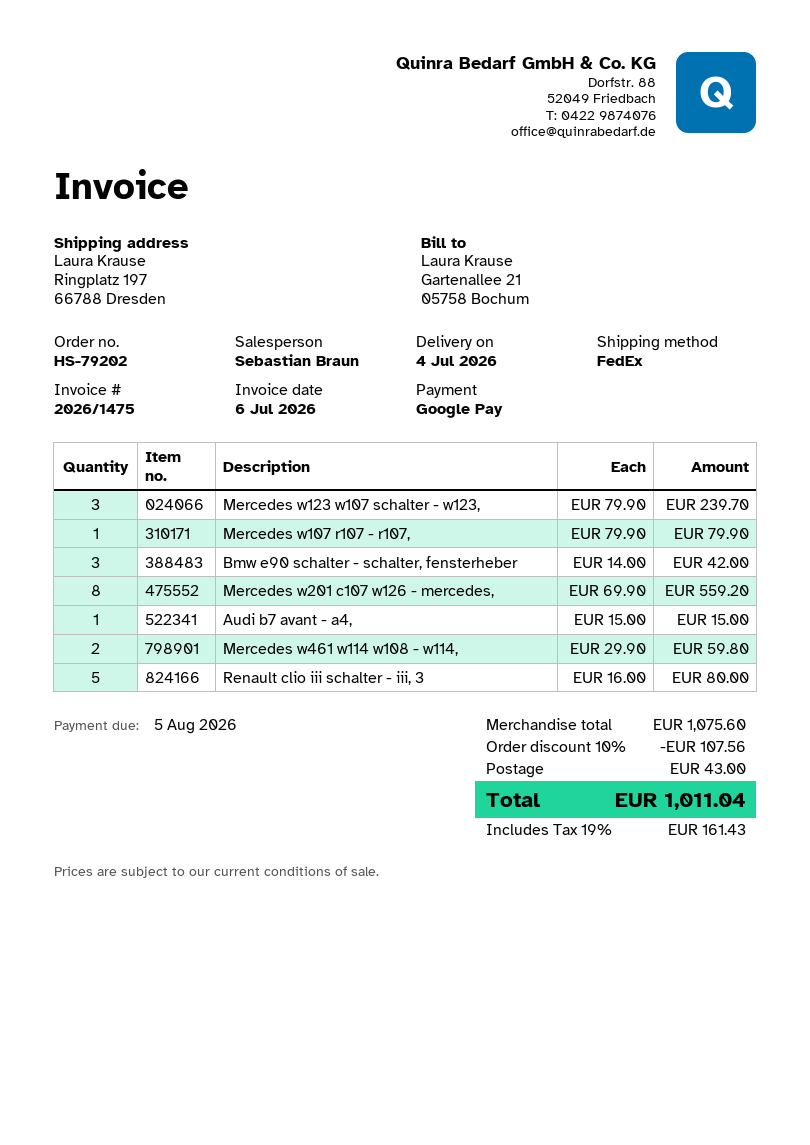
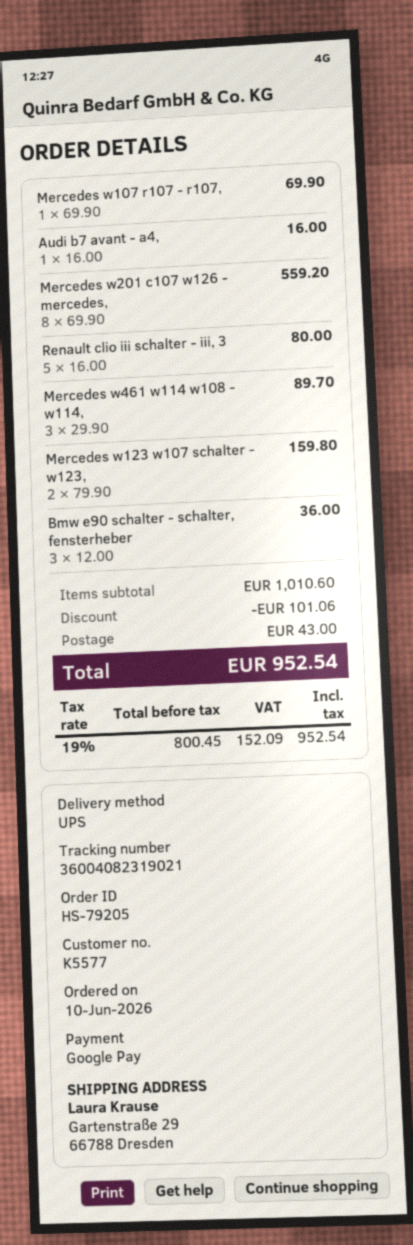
order number: HS-79202 -> HS-79205
shipping method: FedEx -> UPS
ship to: Ringplatz 197, 66788 Dresden -> Gartenstraße 29, 66788 Dresden
Mercedes w123 w107 schalter - w123,: 3 x 79.90 = 239.70 -> 2 x 79.90 = 159.80
Mercedes w107 r107 - r107,: 1 x 79.90 = 79.90 -> 1 x 69.90 = 69.90
Bmw e90 schalter - schalter, fensterheber: 3 x 14.00 = 42.00 -> 3 x 12.00 = 36.00
Audi b7 avant - a4,: 1 x 15.00 = 15.00 -> 1 x 16.00 = 16.00
Mercedes w461 w114 w108 - w114,: 2 x 29.90 = 59.80 -> 3 x 29.90 = 89.70
subtotal: 1075.60 -> 1010.60
discount: 107.56 -> 101.06
tax: 19% = 161.43 -> 19% = 152.09
total: 1011.04 -> 952.54

